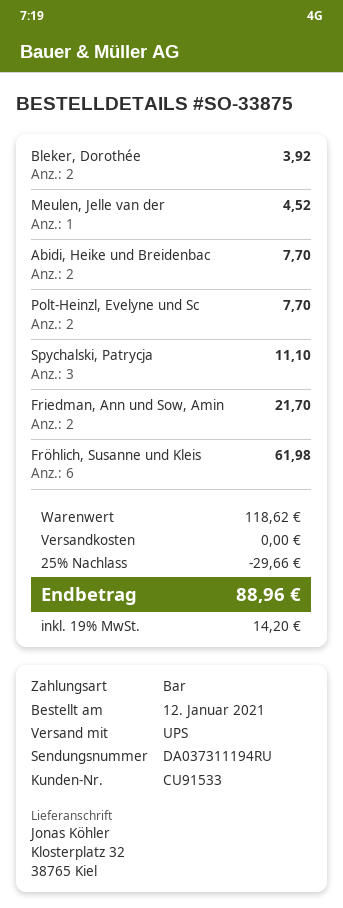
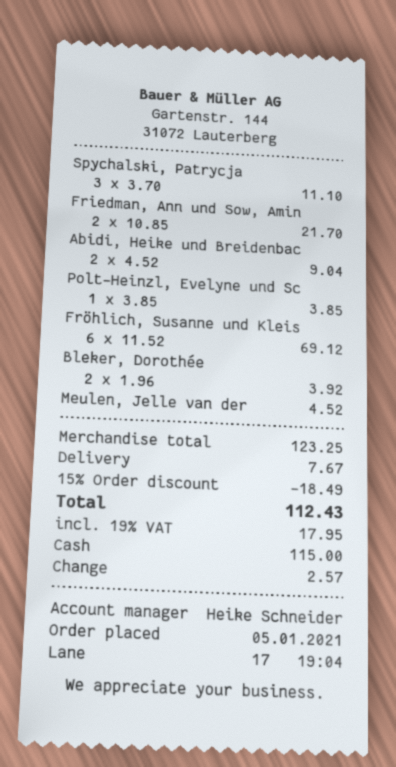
order date: 2021-01-12 -> 2021-01-05
Abidi, Heike und Breidenbac: 2 for 7.70 -> 2 for 9.04
Polt-Heinzl, Evelyne und Sc: 2 for 7.70 -> 1 for 3.85
Fröhlich, Susanne und Kleis: 6 for 61.98 -> 6 for 69.12
subtotal: 118.62 -> 123.25
discount: 25% = 29.66 -> 15% = 18.49
shipping: 0.00 -> 7.67
tax: 19% = 14.20 -> 19% = 17.95
total: 88.96 -> 112.43

